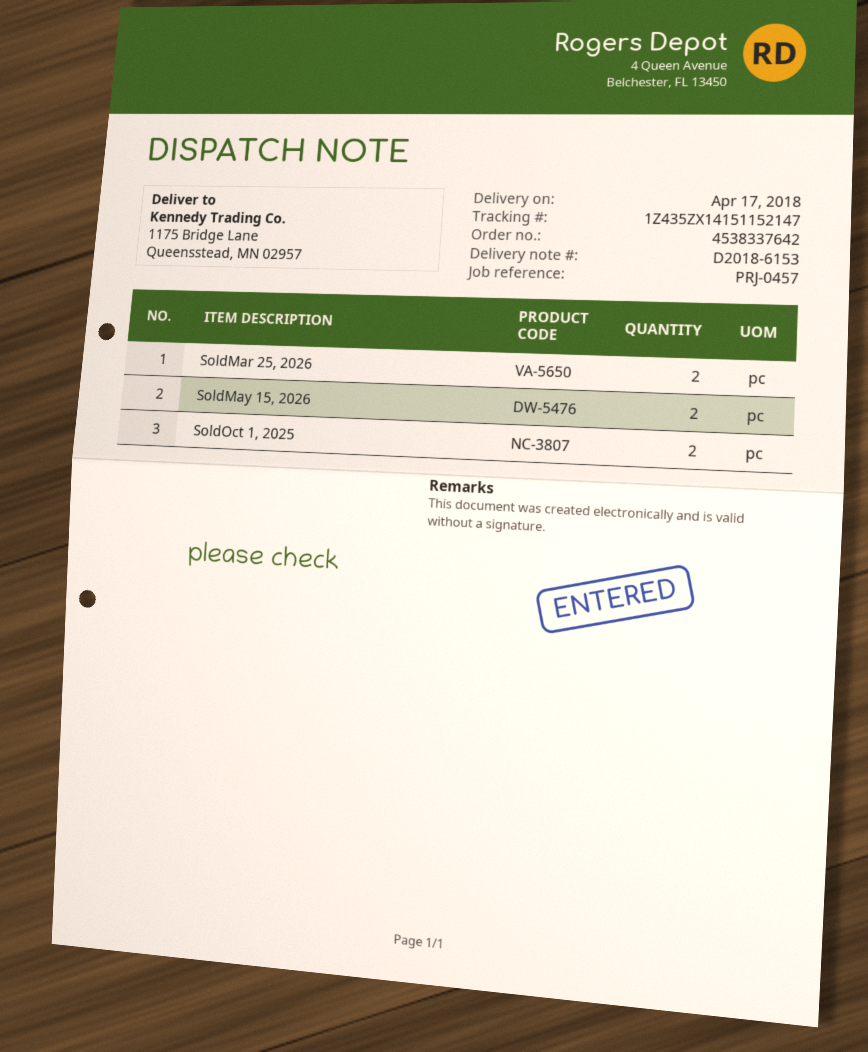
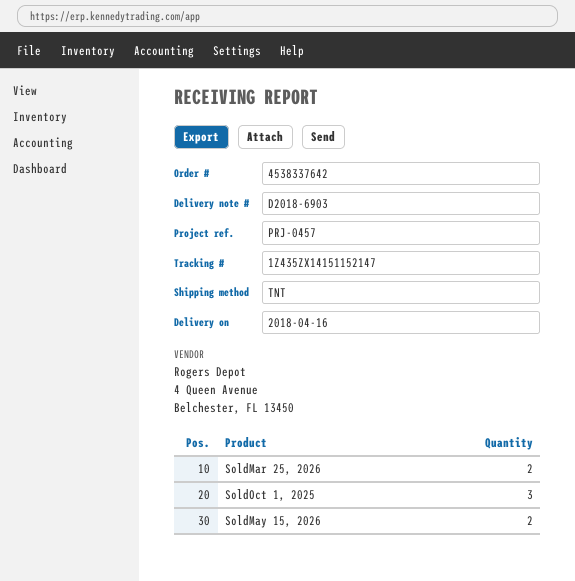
delivery note number: D2018-6153 -> D2018-6903
delivery date: 2018-04-17 -> 2018-04-16
SoldOct 1, 2025: 2 -> 3

